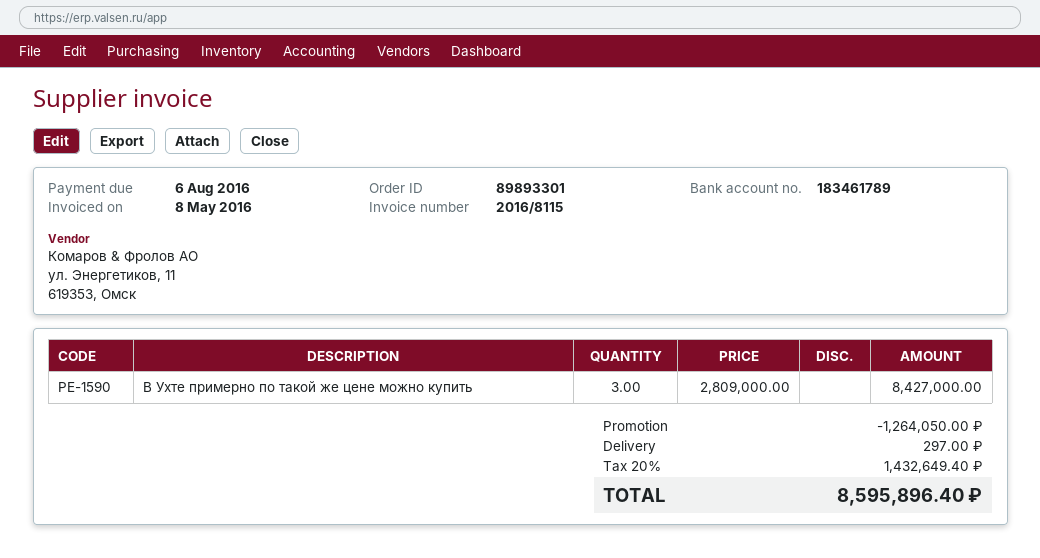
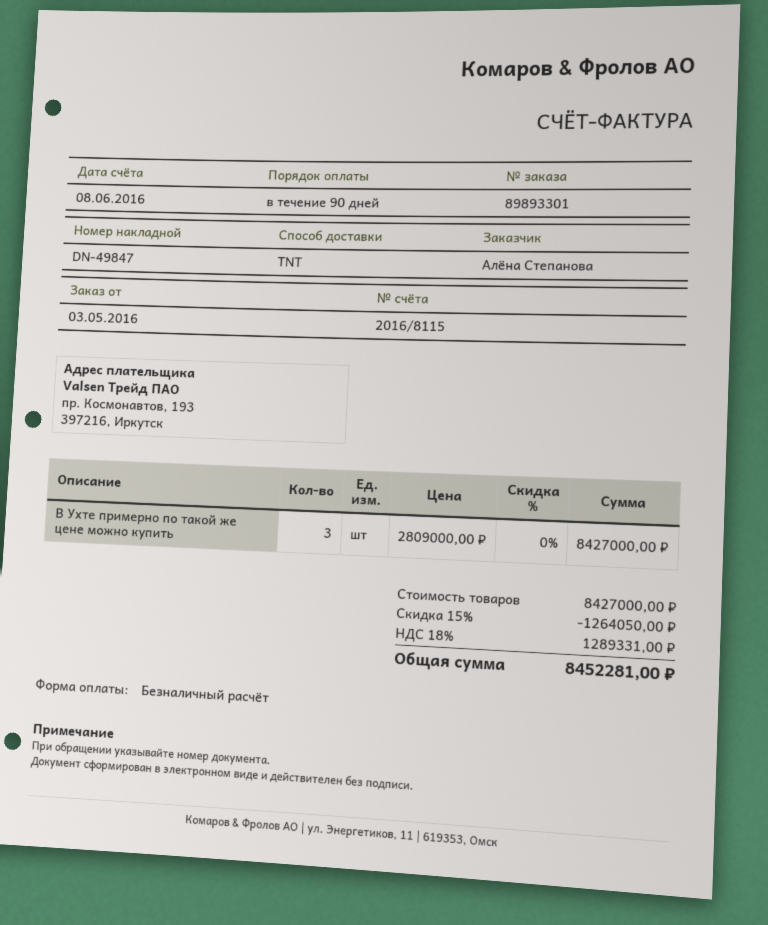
invoice date: 2016-05-08 -> 2016-06-08
shipping: 297.00 -> none
tax: 20% = 1432649.40 -> 18% = 1289331.00
total: 8595896.40 -> 8452281.00

